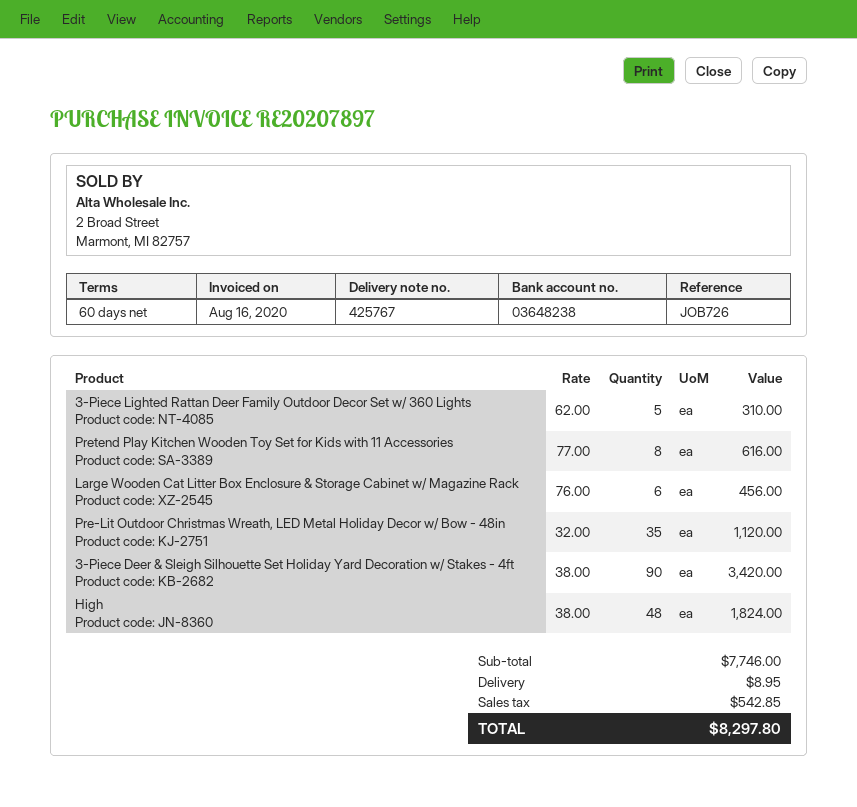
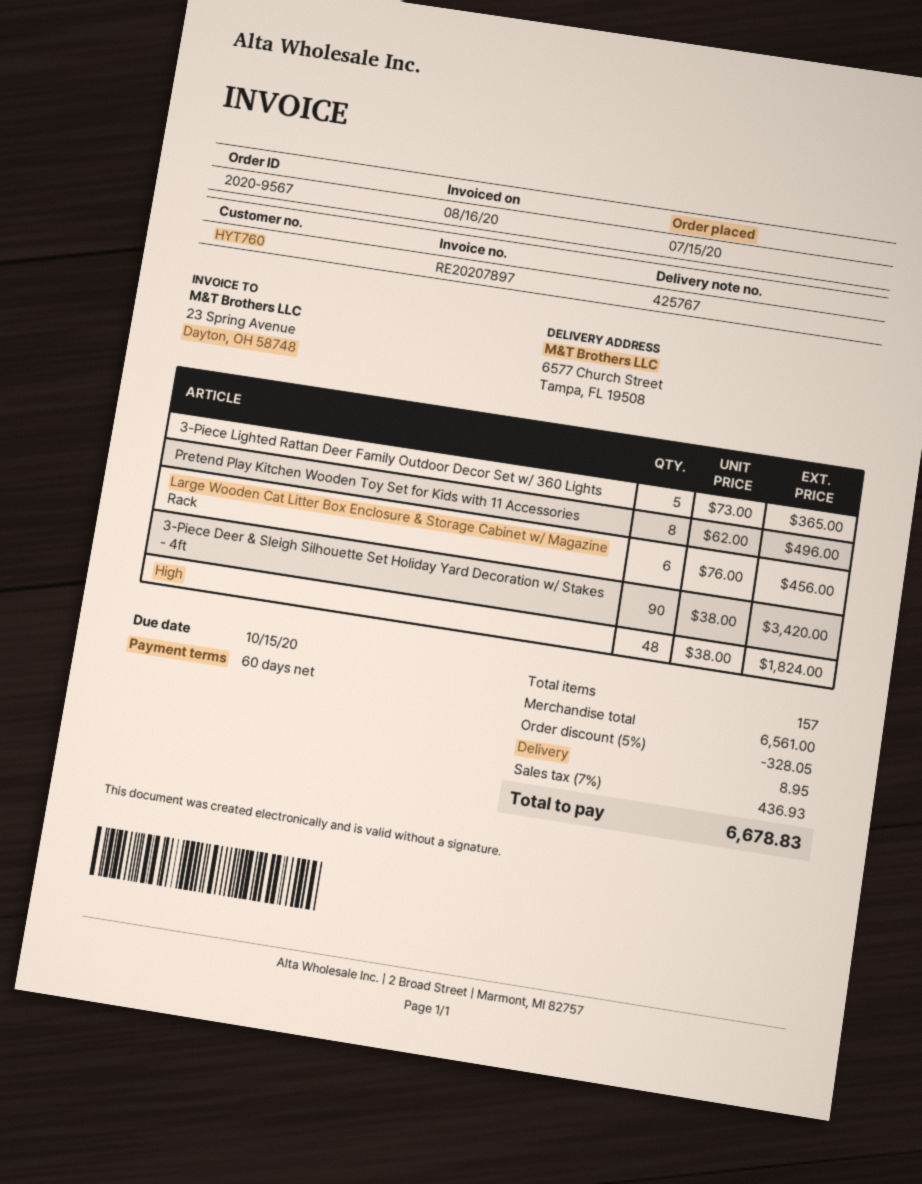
3-Piece Lighted Rattan Deer Family Outdoor Decor Set w/ 360 Lights: 5 x 62.00 = 310.00 -> 5 x 73.00 = 365.00
Pretend Play Kitchen Wooden Toy Set for Kids with 11 Accessories: 8 x 77.00 = 616.00 -> 8 x 62.00 = 496.00
Pre-Lit Outdoor Christmas Wreath, LED Metal Holiday Decor w/ Bow - 48in: 35 x 32.00 = 1120.00 -> none
subtotal: 7746.00 -> 6561.00
discount: none -> 5% = 328.05
tax: 542.85 -> 436.93
total: 8297.80 -> 6678.83

